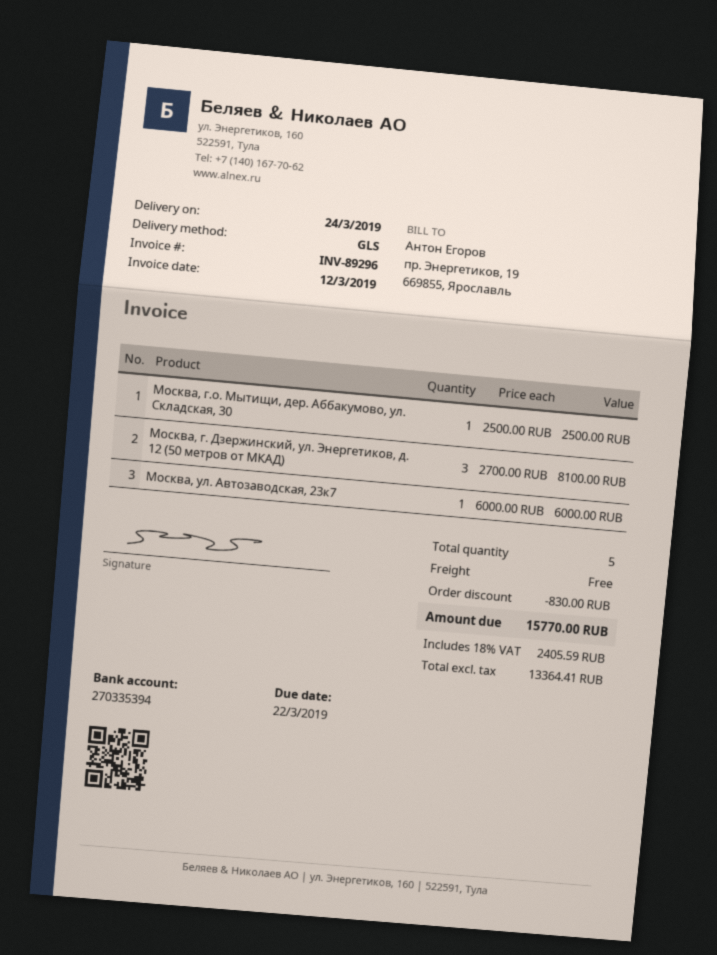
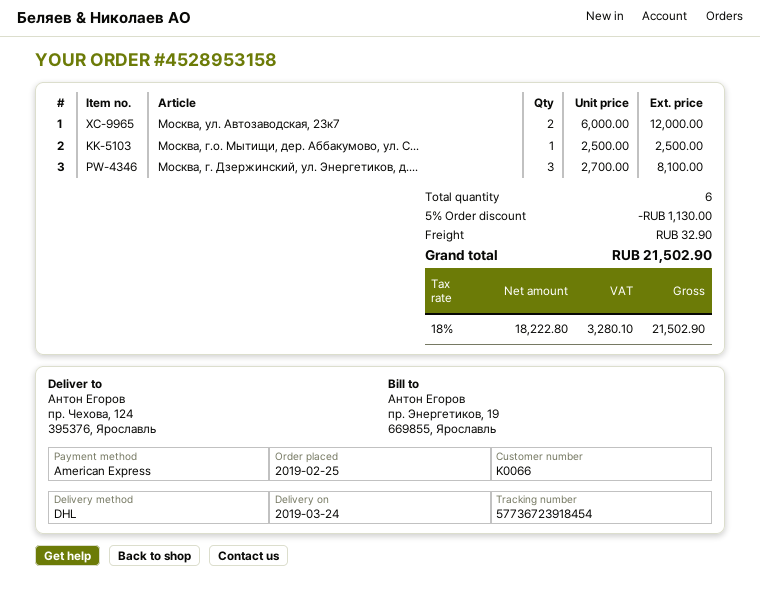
shipping method: GLS -> DHL
Москва, ул. Автозаводская, 23к7: 1 x 6000.00 = 6000.00 -> 2 x 6000.00 = 12000.00
total quantity: 5 -> 6
discount: 830.00 -> 1130.00
shipping: 0.00 -> 32.90
net: 13364.41 -> 18222.80
tax: 18% = 2405.59 -> 18% = 3280.10
total: 15770.00 -> 21502.90

